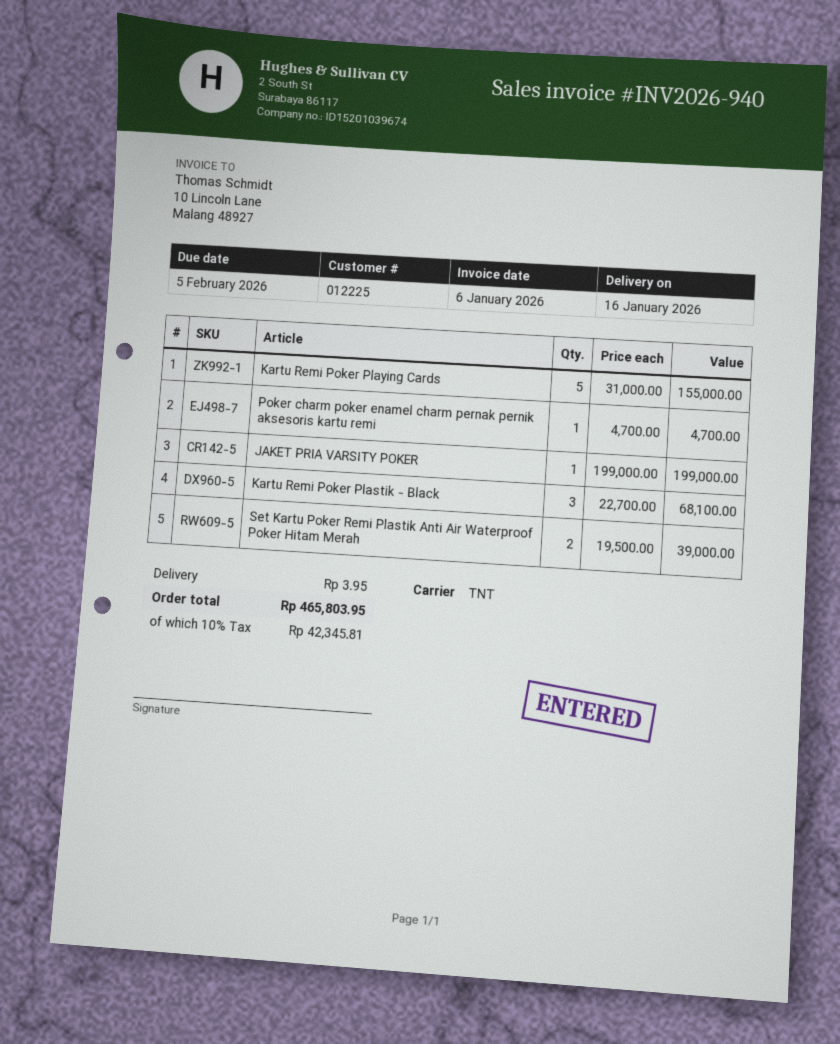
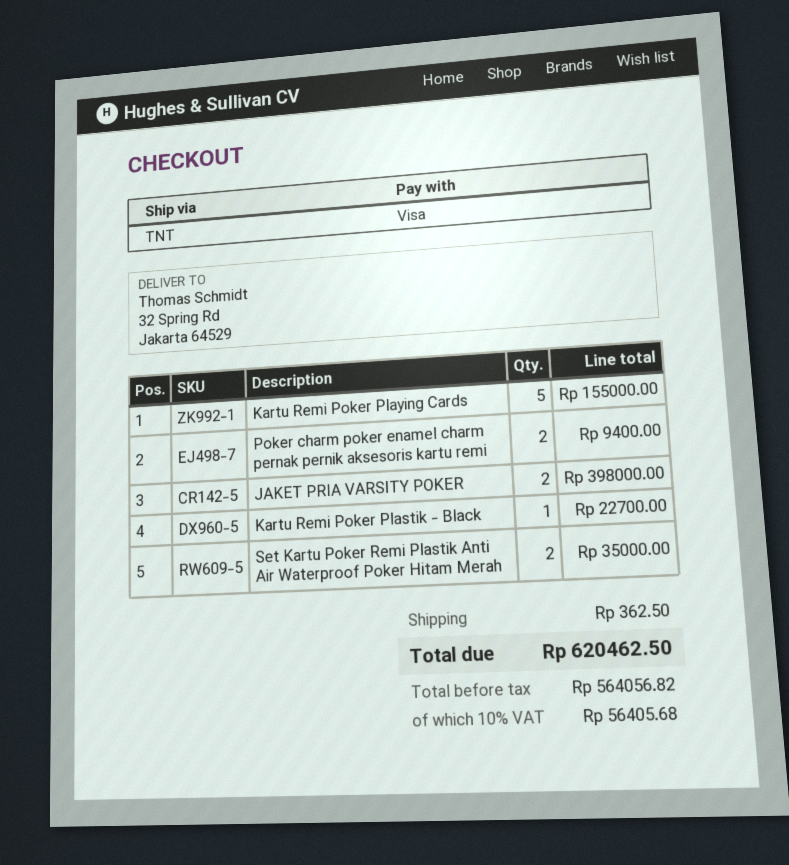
Poker charm poker enamel charm pernak pernik aksesoris kartu remi: 1 for 4700.00 -> 2 for 9400.00
JAKET PRIA VARSITY POKER: 1 for 199000.00 -> 2 for 398000.00
Kartu Remi Poker Plastik - Black: 3 for 68100.00 -> 1 for 22700.00
Set Kartu Poker Remi Plastik Anti Air Waterproof Poker Hitam Merah: 2 for 39000.00 -> 2 for 35000.00
shipping: 3.95 -> 362.50
tax: 10% = 42345.81 -> 10% = 56405.68
total: 465803.95 -> 620462.50

